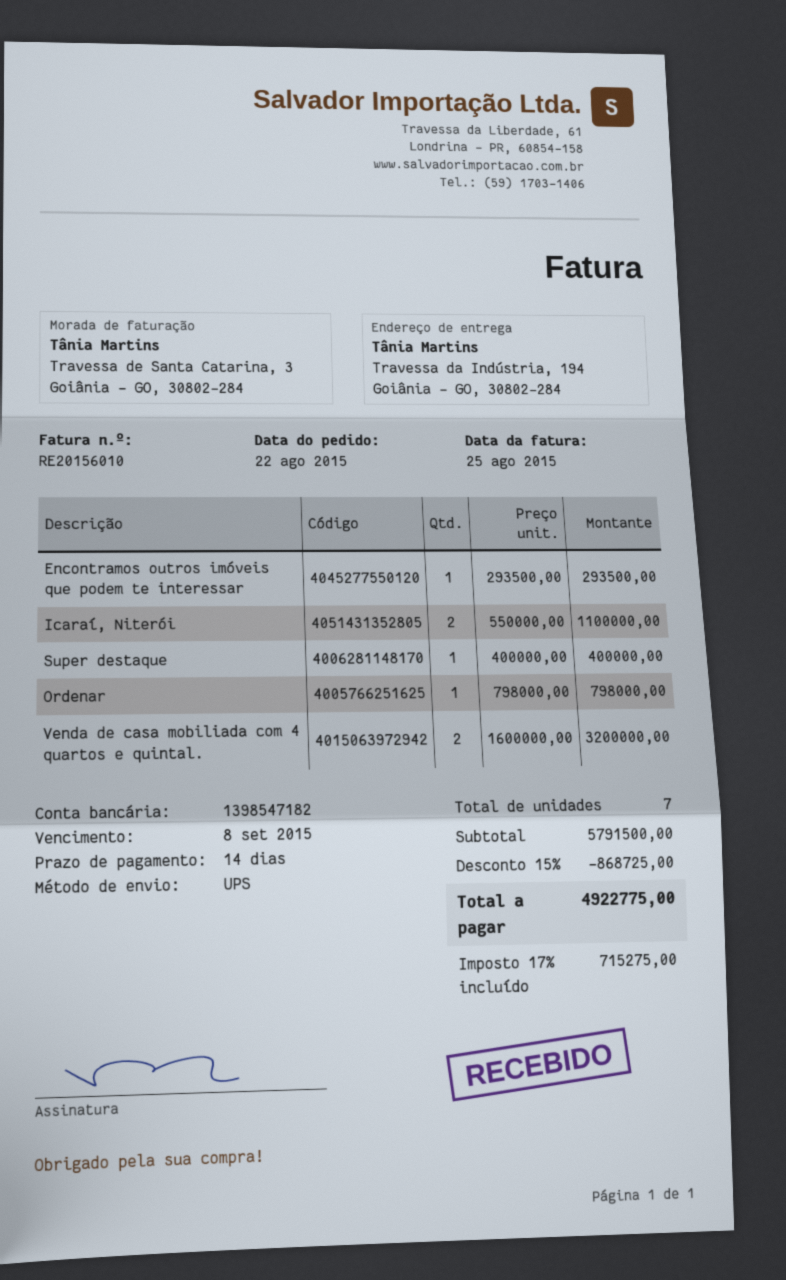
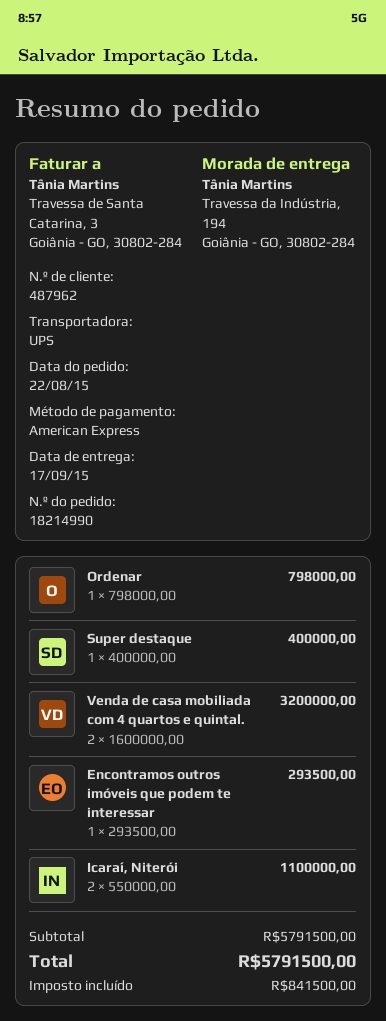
discount: 15% = 868725.00 -> none
tax: 715275.00 -> 841500.00
total: 4922775.00 -> 5791500.00

